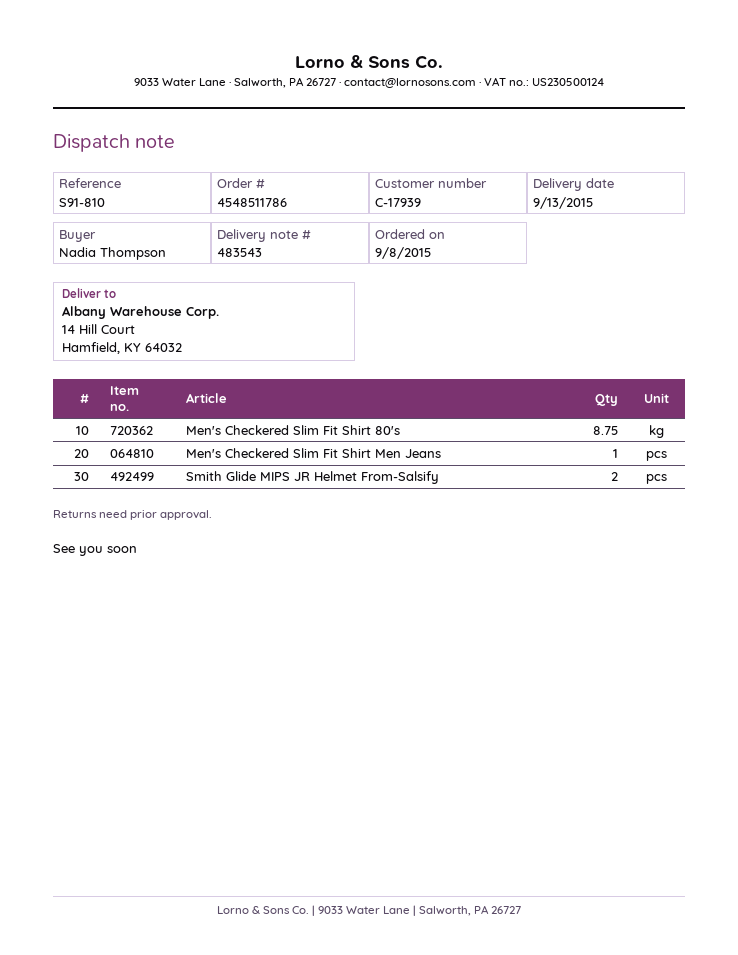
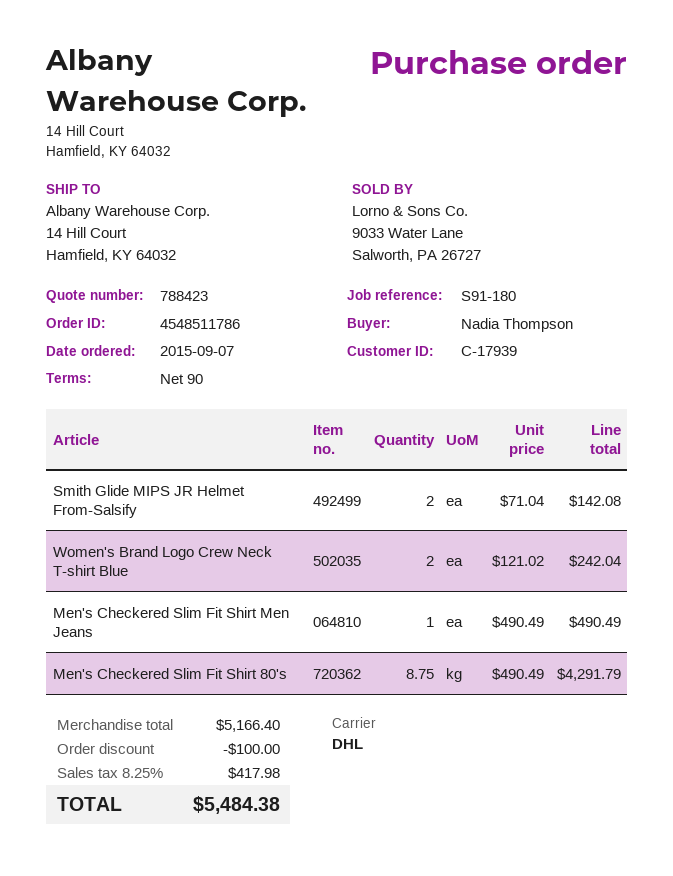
order date: 2015-09-08 -> 2015-09-07
reference: S91-810 -> S91-180
Women's Brand Logo Crew Neck T-shirt Blue: none -> 2

